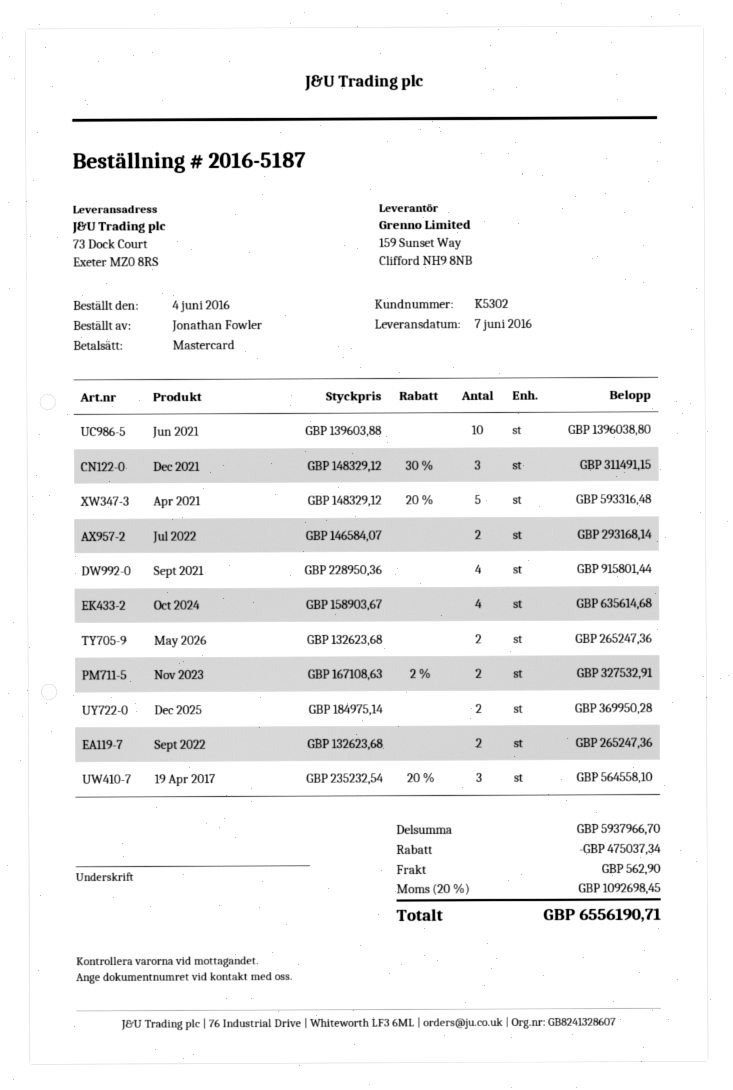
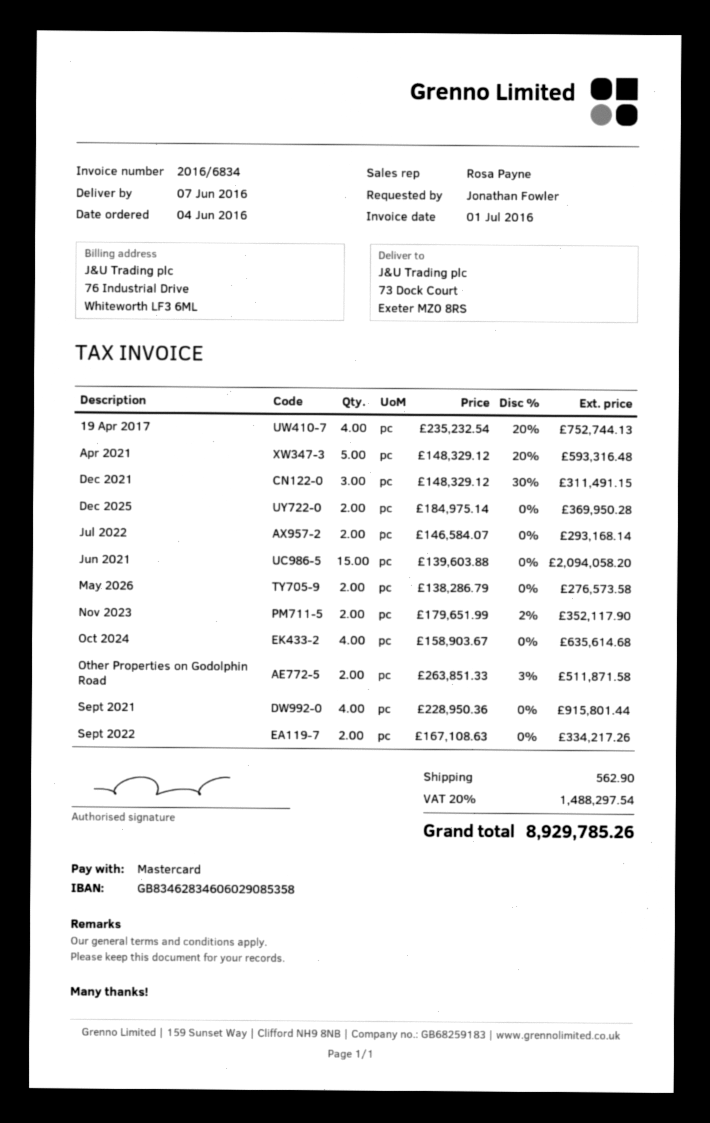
Jun 2021: 10 x 139603.88 = 1396038.80 -> 15 x 139603.88 = 2094058.20
May 2026: 2 x 132623.68 = 265247.36 -> 2 x 138286.79 = 276573.58
Nov 2023: 2 x 167108.63 - 2% = 327532.91 -> 2 x 179651.99 - 2% = 352117.90
Sept 2022: 2 x 132623.68 = 265247.36 -> 2 x 167108.63 = 334217.26
19 Apr 2017: 3 x 235232.54 - 20% = 564558.10 -> 4 x 235232.54 - 20% = 752744.13
Other Properties on Godolphin Road: none -> 2 x 263851.33 - 3% = 511871.58
discount: 475037.34 -> none
tax: 20% = 1092698.45 -> 20% = 1488297.54
total: 6556190.71 -> 8929785.26

